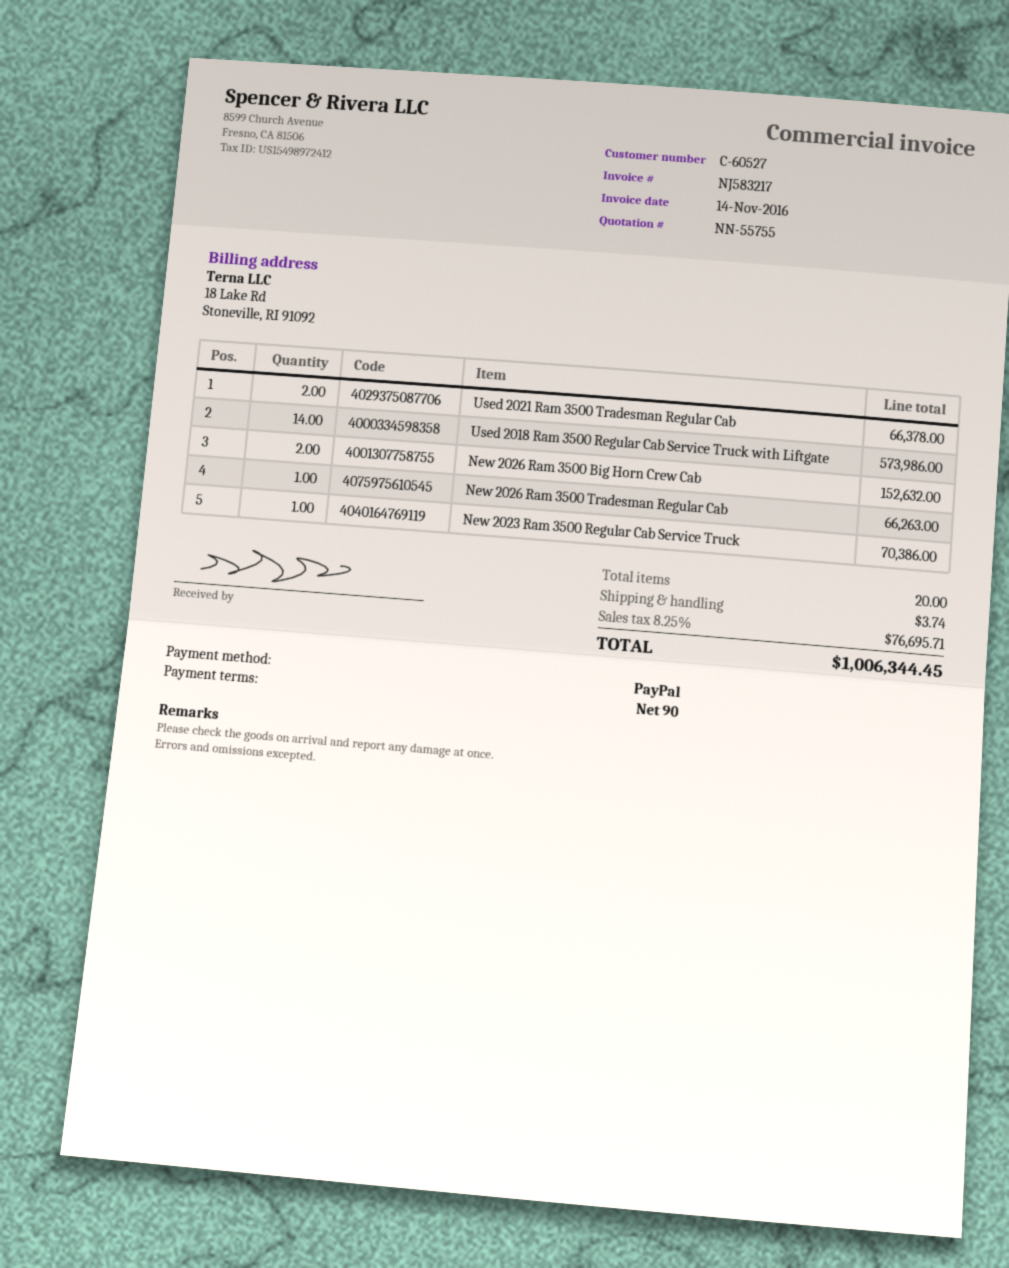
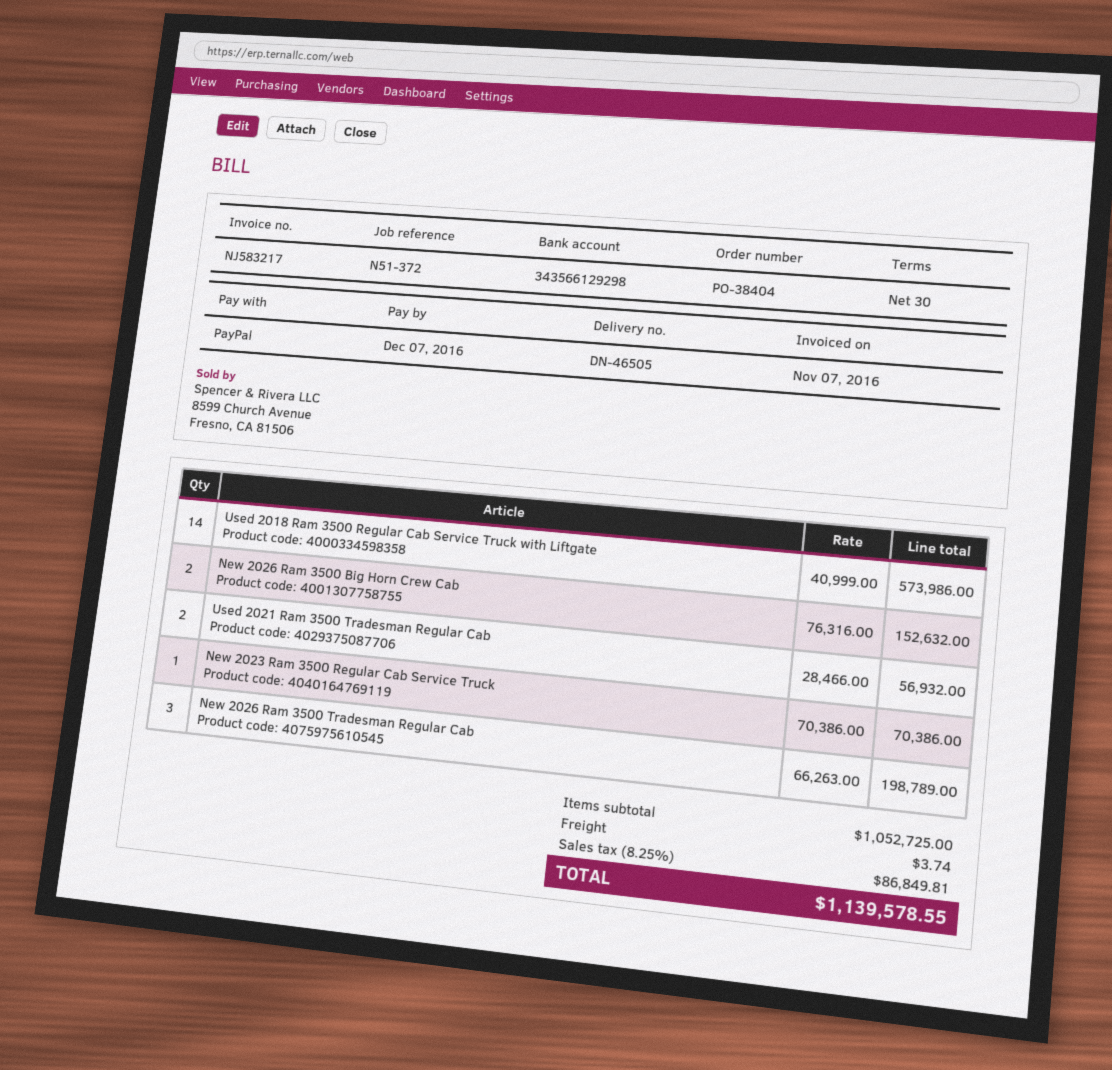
invoice date: 2016-11-14 -> 2016-11-07
payment terms: 90 days -> 30 days
Used 2021 Ram 3500 Tradesman Regular Cab: 2 for 66378.00 -> 2 for 56932.00
New 2026 Ram 3500 Tradesman Regular Cab: 1 for 66263.00 -> 3 for 198789.00
tax: 8.25% = 76695.71 -> 8.25% = 86849.81
total: 1006344.45 -> 1139578.55

